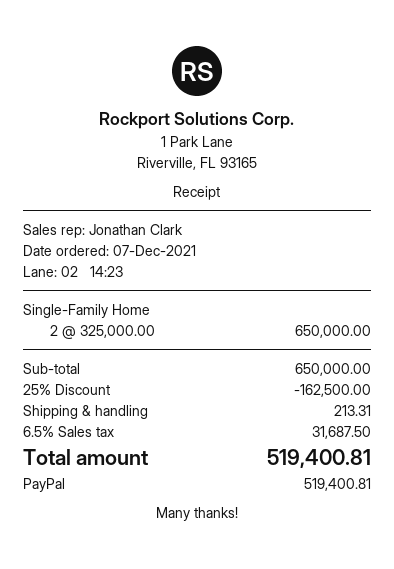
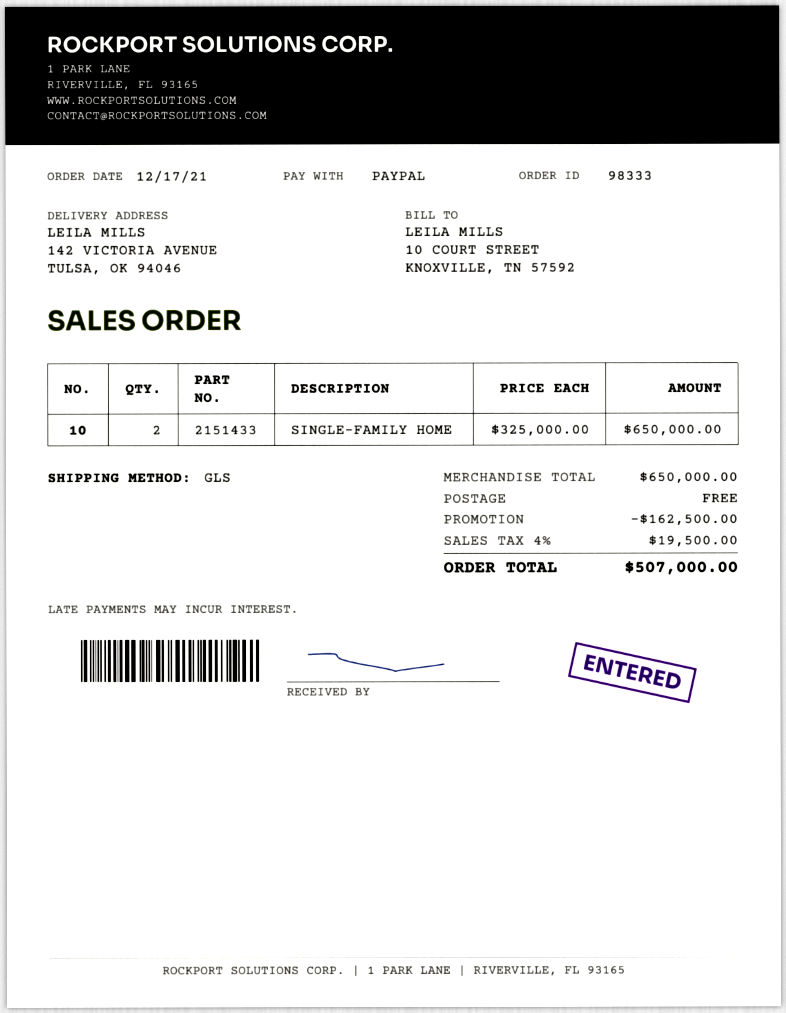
order date: 2021-12-07 -> 2021-12-17
shipping: 213.31 -> 0.00
tax: 6.5% = 31687.50 -> 4% = 19500.00
total: 519400.81 -> 507000.00

